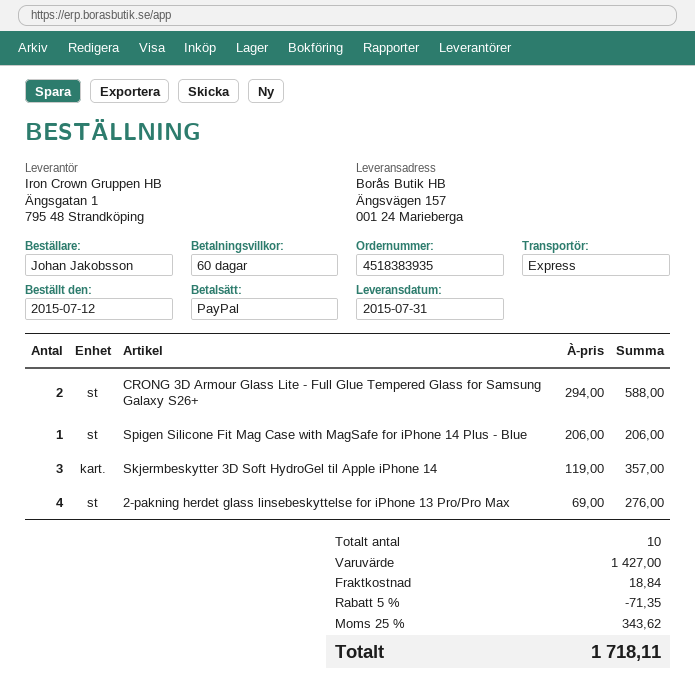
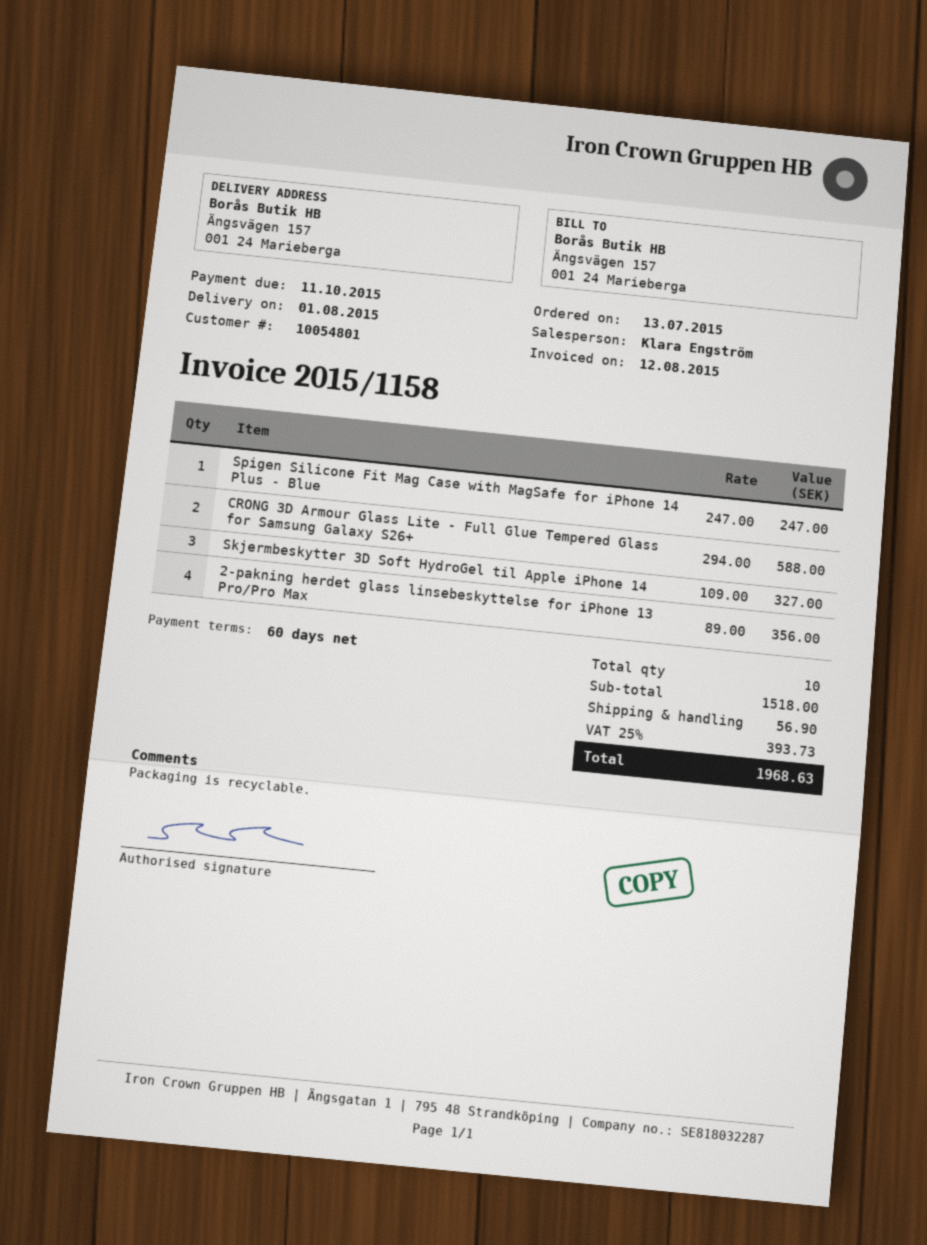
order date: 2015-07-12 -> 2015-07-13
delivery date: 2015-07-31 -> 2015-08-01
Spigen Silicone Fit Mag Case with MagSafe for iPhone 14 Plus - Blue: 1 x 206.00 = 206.00 -> 1 x 247.00 = 247.00
Skjermbeskytter 3D Soft HydroGel til Apple iPhone 14: 3 x 119.00 = 357.00 -> 3 x 109.00 = 327.00
2-pakning herdet glass linsebeskyttelse for iPhone 13 Pro/Pro Max: 4 x 69.00 = 276.00 -> 4 x 89.00 = 356.00
subtotal: 1427.00 -> 1518.00
discount: 5% = 71.35 -> none
shipping: 18.84 -> 56.90
tax: 25% = 343.62 -> 25% = 393.73
total: 1718.11 -> 1968.63

